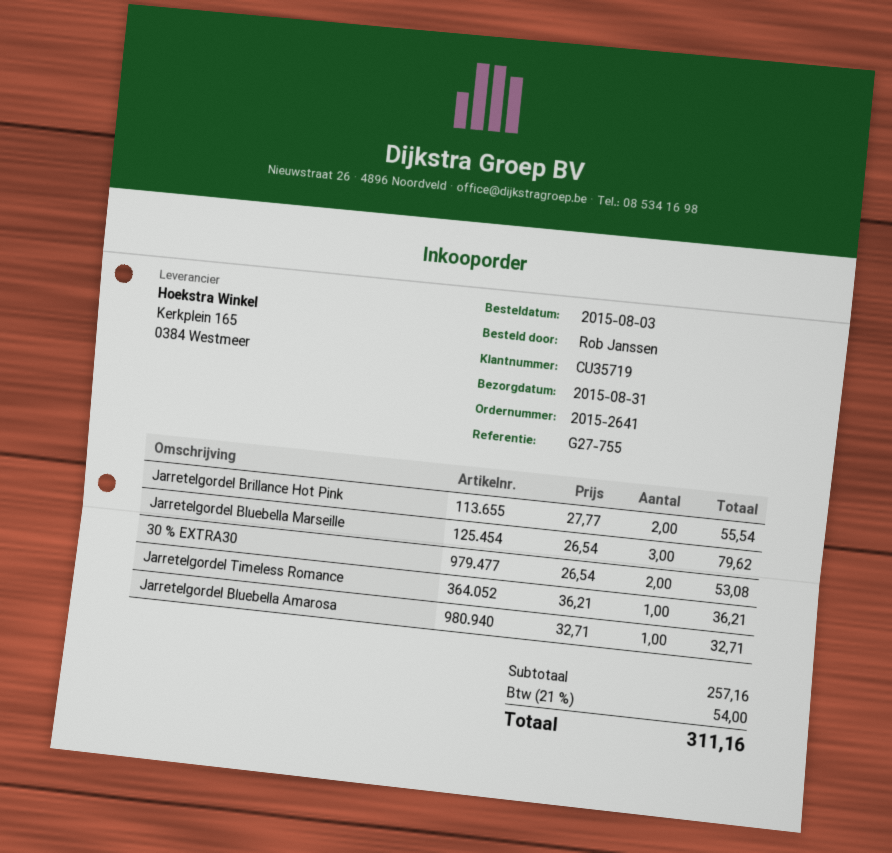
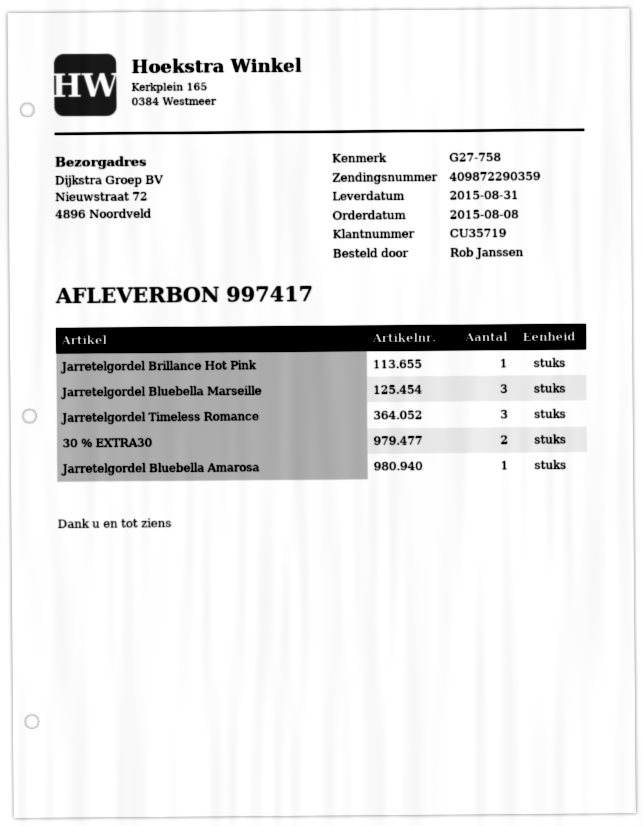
order date: 2015-08-03 -> 2015-08-08
reference: G27-755 -> G27-758
Jarretelgordel Brillance Hot Pink: 2 -> 1
Jarretelgordel Timeless Romance: 1 -> 3

